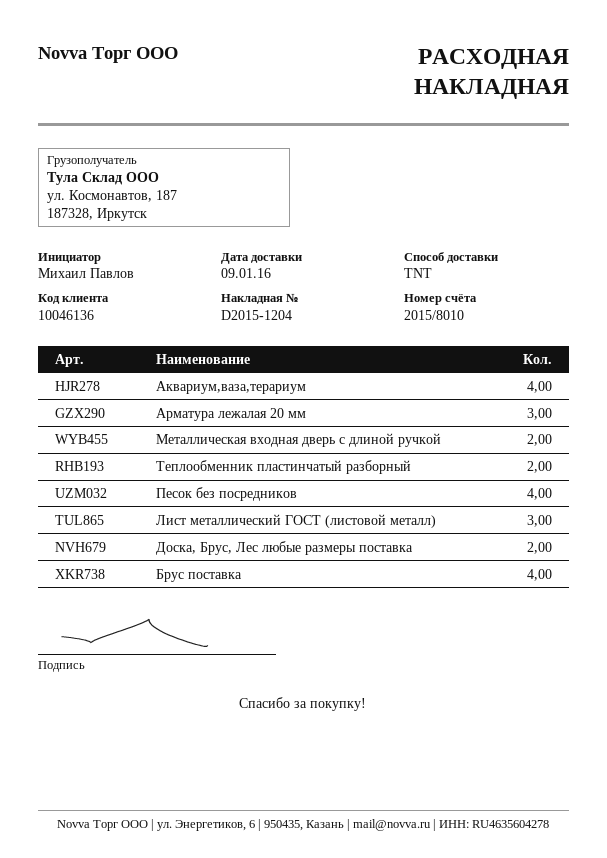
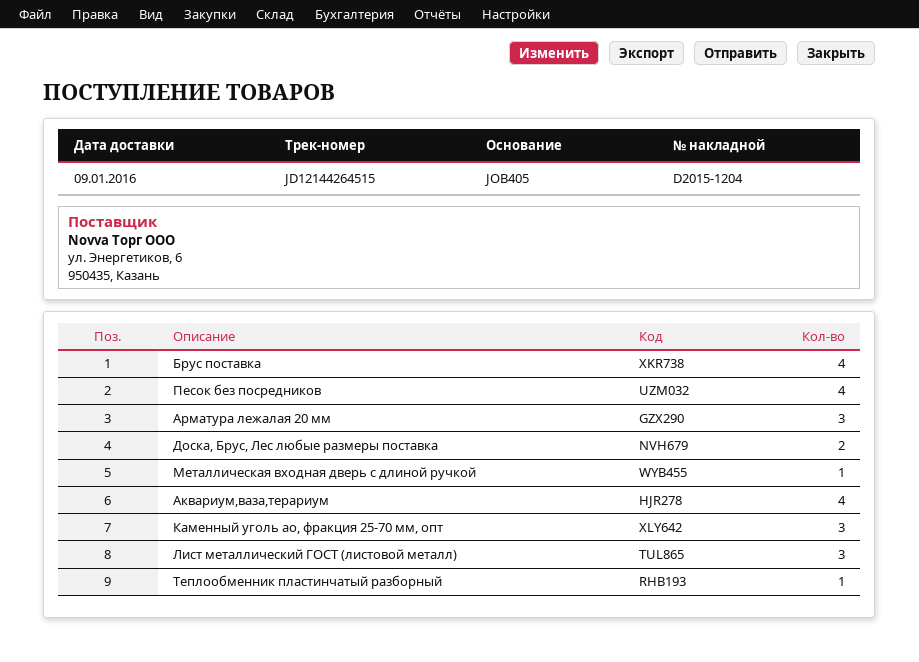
Металлическая входная дверь с длиной ручкой: 2 -> 1
Теплообменник пластинчатый разборный: 2 -> 1
Каменный уголь ао, фракция 25-70 мм, опт: none -> 3

